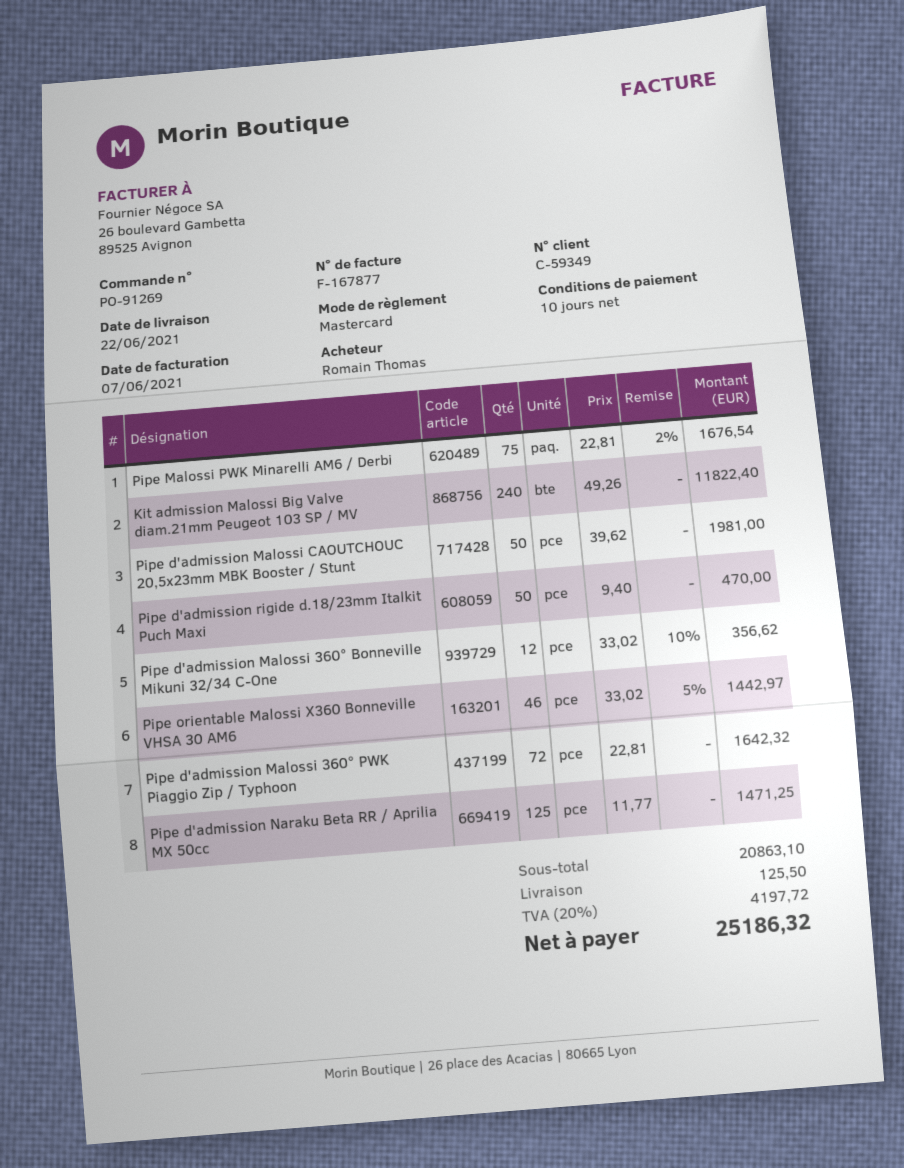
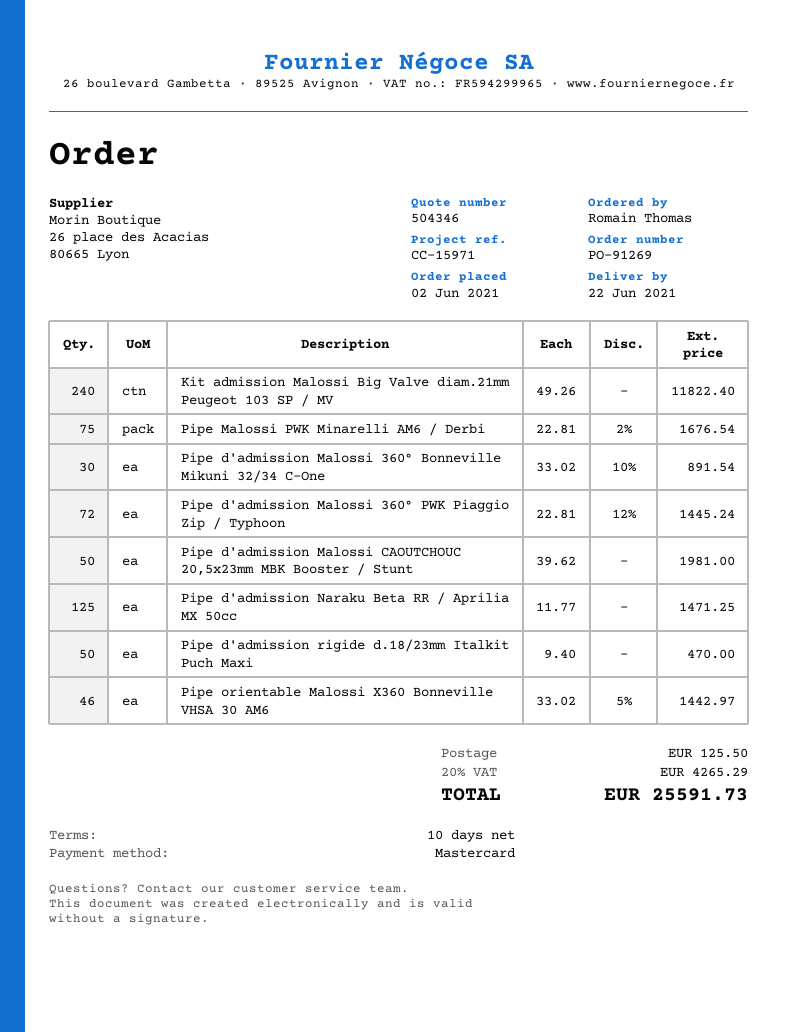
Pipe d'admission Malossi 360° Bonneville Mikuni 32/34 C-One: 12 x 33.02 - 10% = 356.62 -> 30 x 33.02 - 10% = 891.54
Pipe d'admission Malossi 360° PWK Piaggio Zip / Typhoon: 72 x 22.81 = 1642.32 -> 72 x 22.81 - 12% = 1445.24
tax: 20% = 4197.72 -> 20% = 4265.29
total: 25186.32 -> 25591.73

